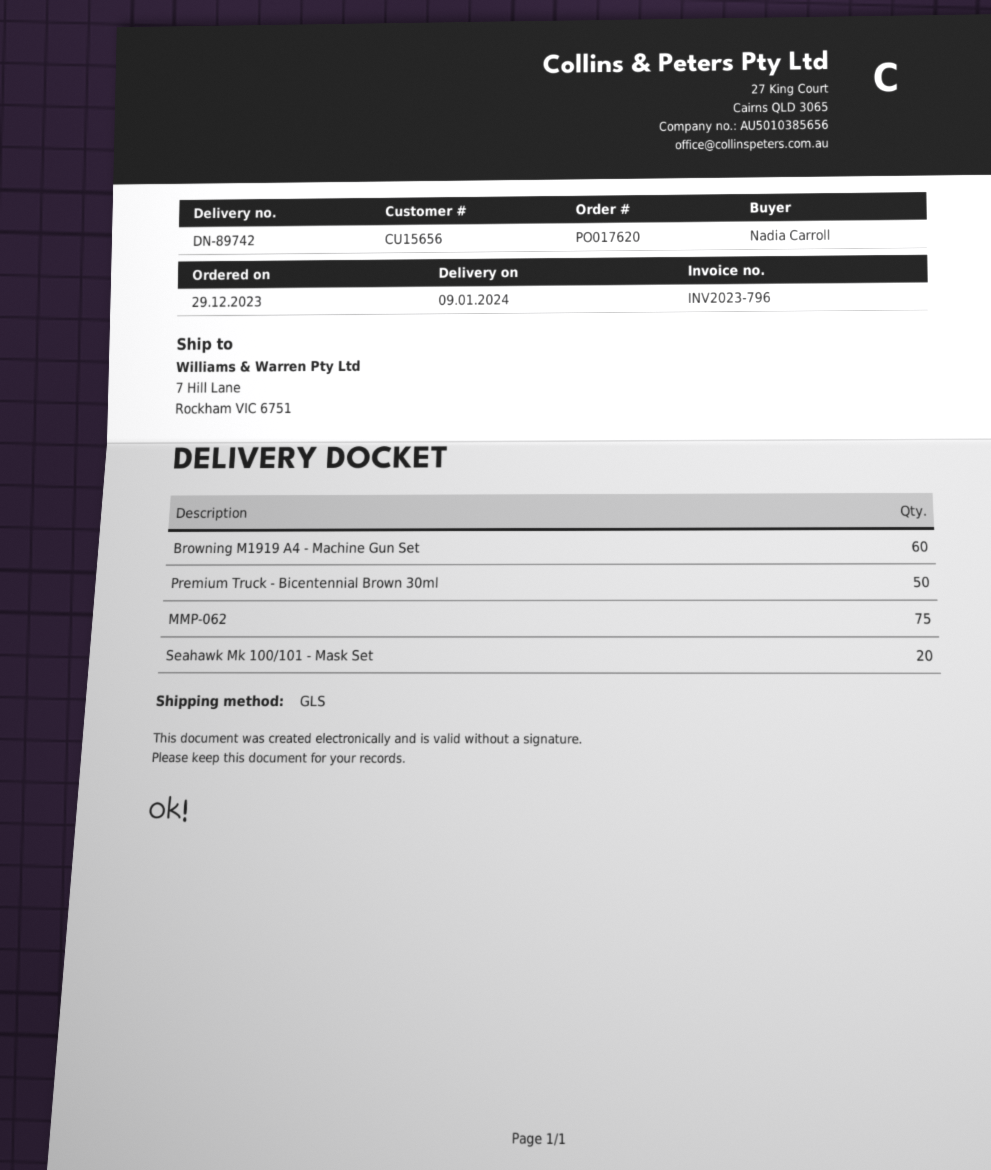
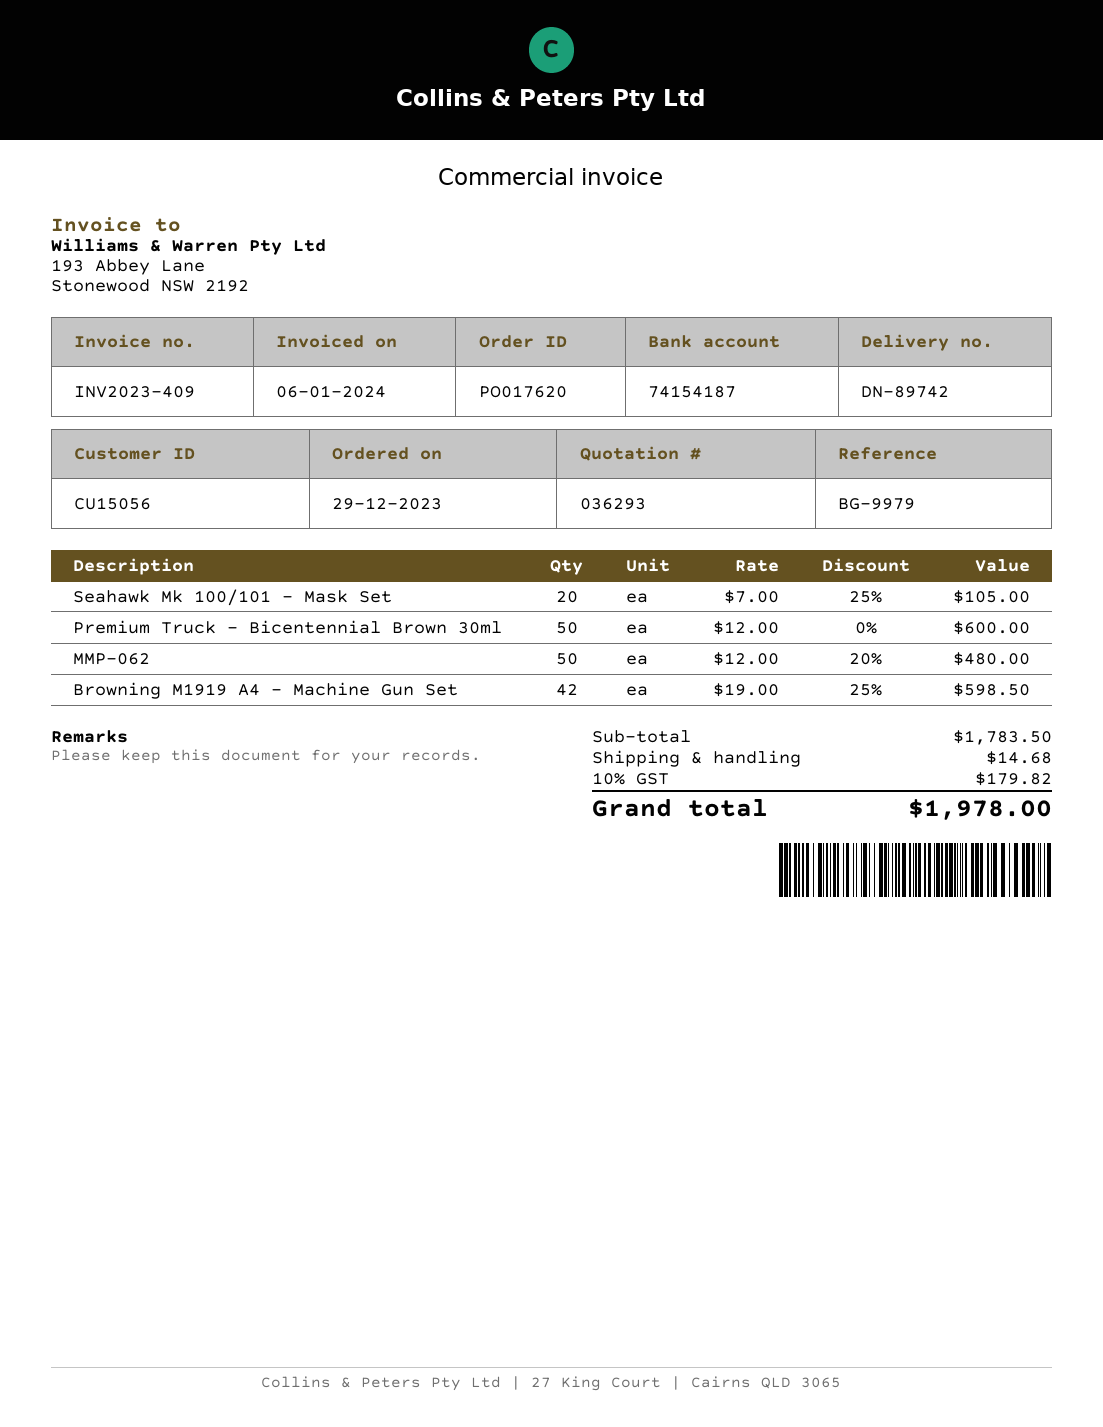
invoice number: INV2023-796 -> INV2023-409
customer number: CU15656 -> CU15056
Browning M1919 A4 - Machine Gun Set: 60 -> 42
MMP-062: 75 -> 50

